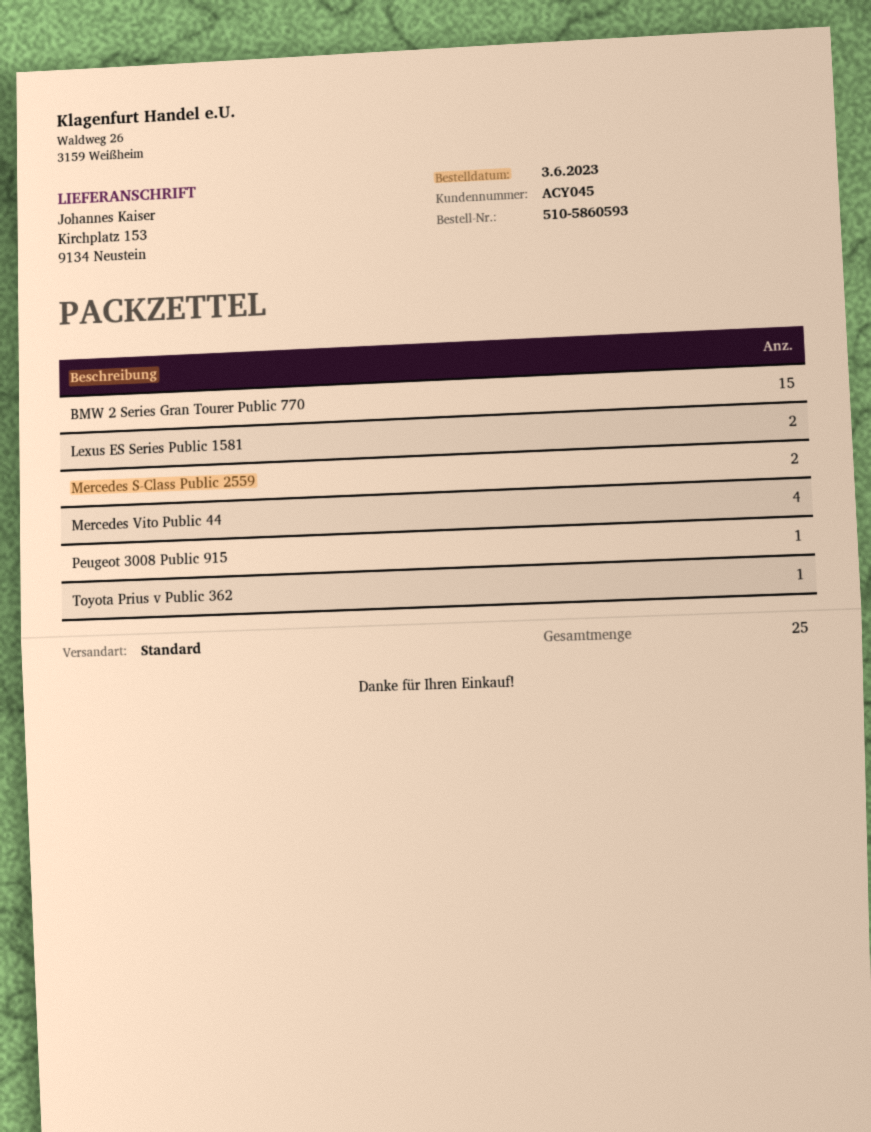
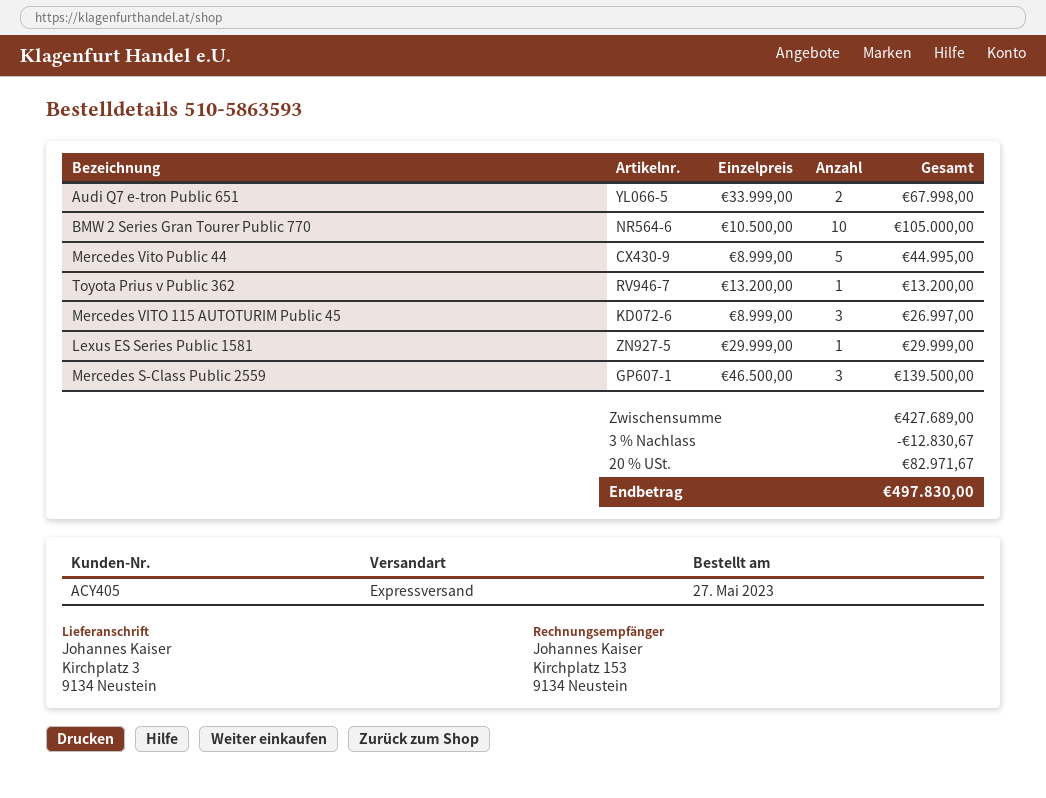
order number: 510-5860593 -> 510-5863593
order date: 2023-06-03 -> 2023-05-27
customer number: ACY045 -> ACY405
shipping method: standard -> express
ship to: Kirchplatz 153, 9134 Neustein -> Kirchplatz 3, 9134 Neustein
BMW 2 Series Gran Tourer Public 770: 15 -> 10
Lexus ES Series Public 1581: 2 -> 1
Mercedes S-Class Public 2559: 2 -> 3
Mercedes Vito Public 44: 4 -> 5
Peugeot 3008 Public 915: 1 -> none
Audi Q7 e-tron Public 651: none -> 2
Mercedes VITO 115 AUTOTURIM Public 45: none -> 3

